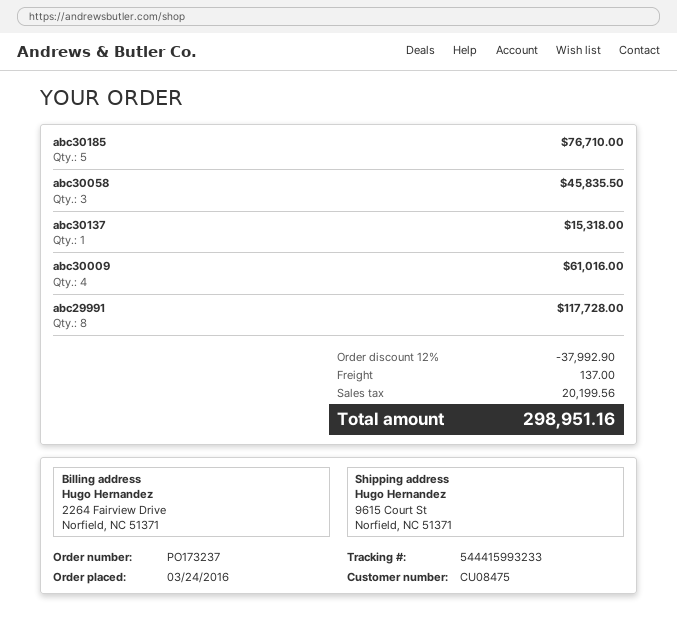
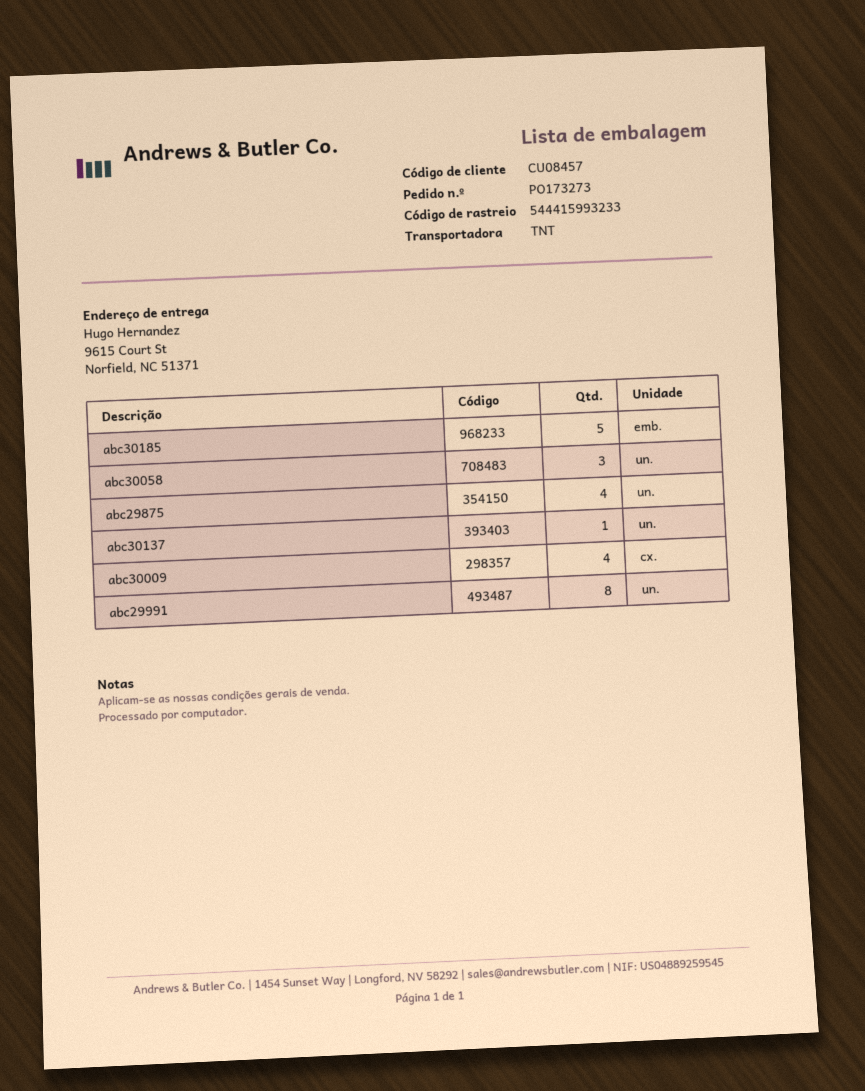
order number: PO173237 -> PO173273
customer number: CU08475 -> CU08457
abc29875: none -> 4

